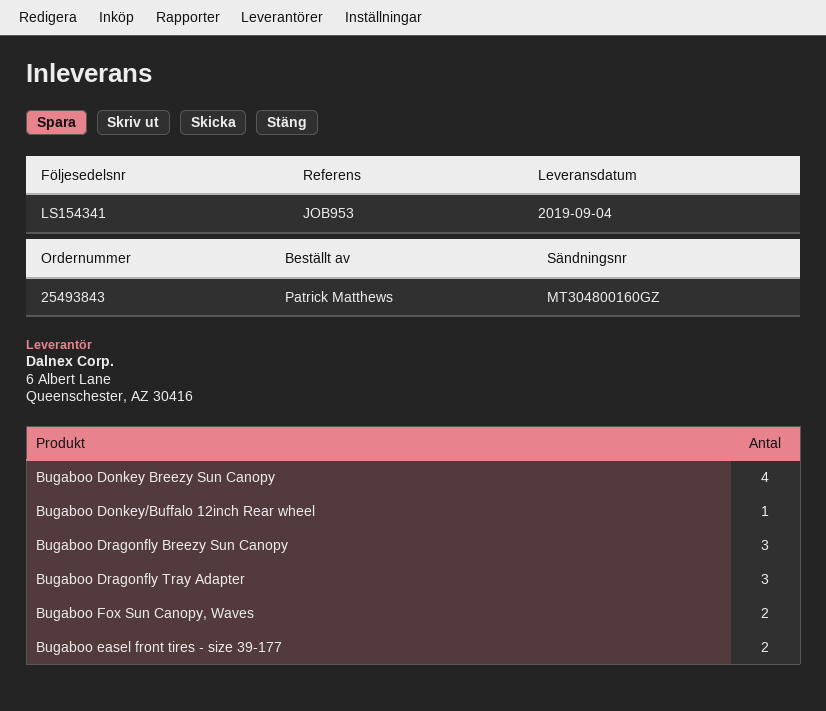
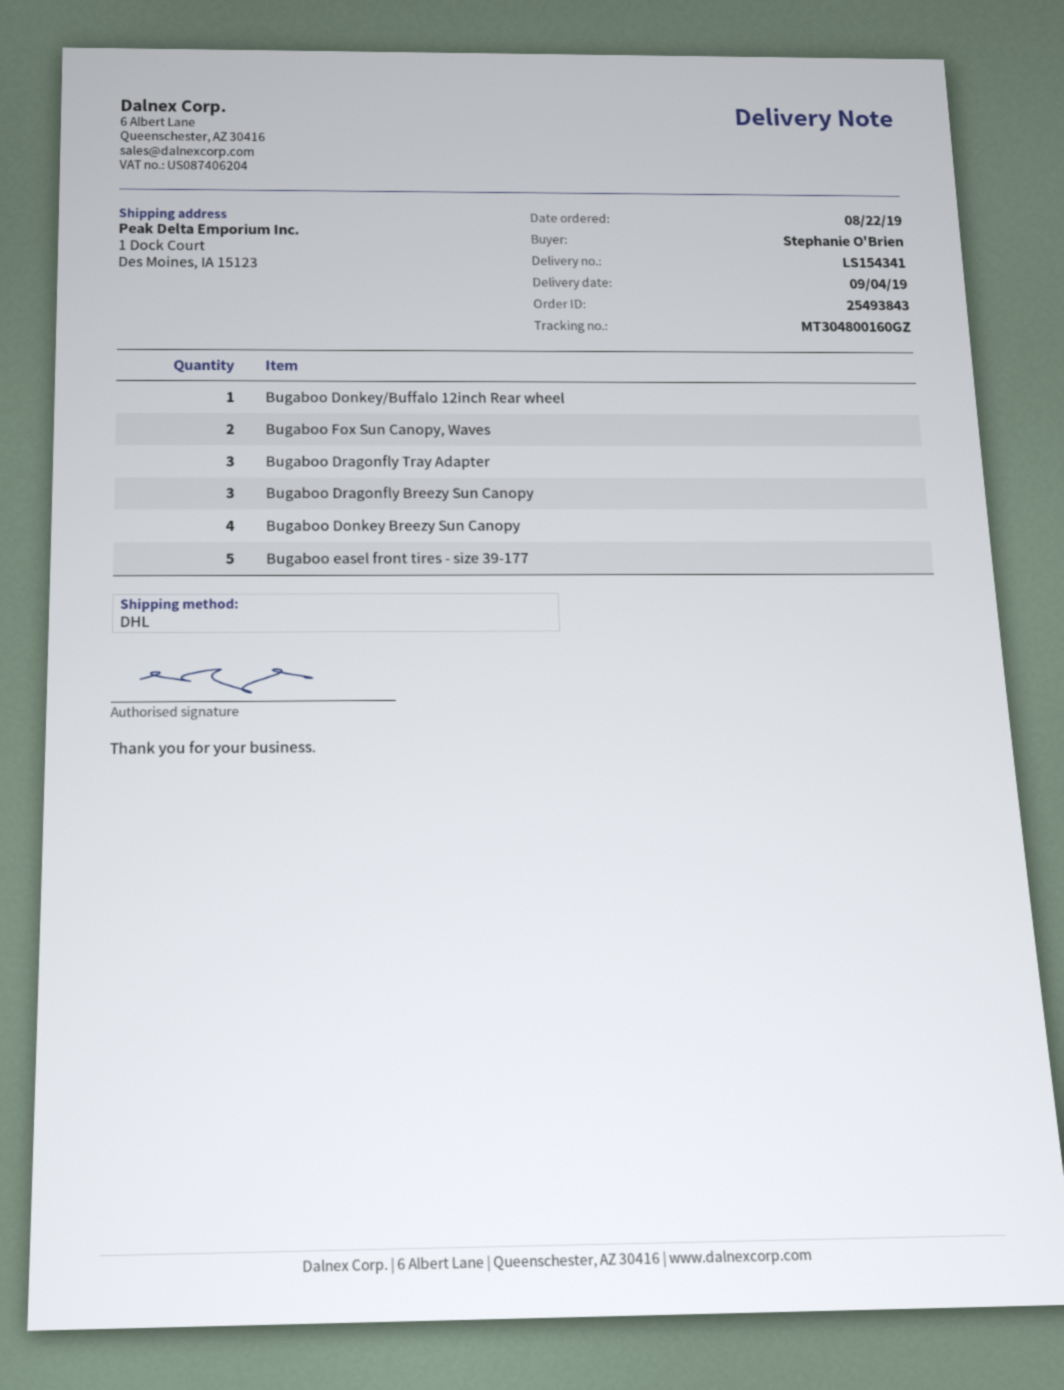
ordered by: Patrick Matthews -> Stephanie O'Brien
Bugaboo easel front tires - size 39-177: 2 -> 5

